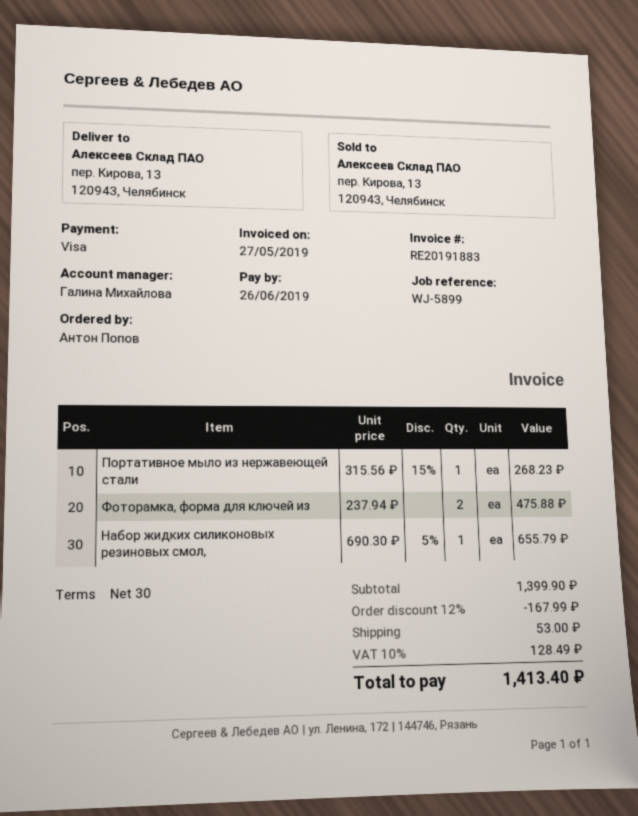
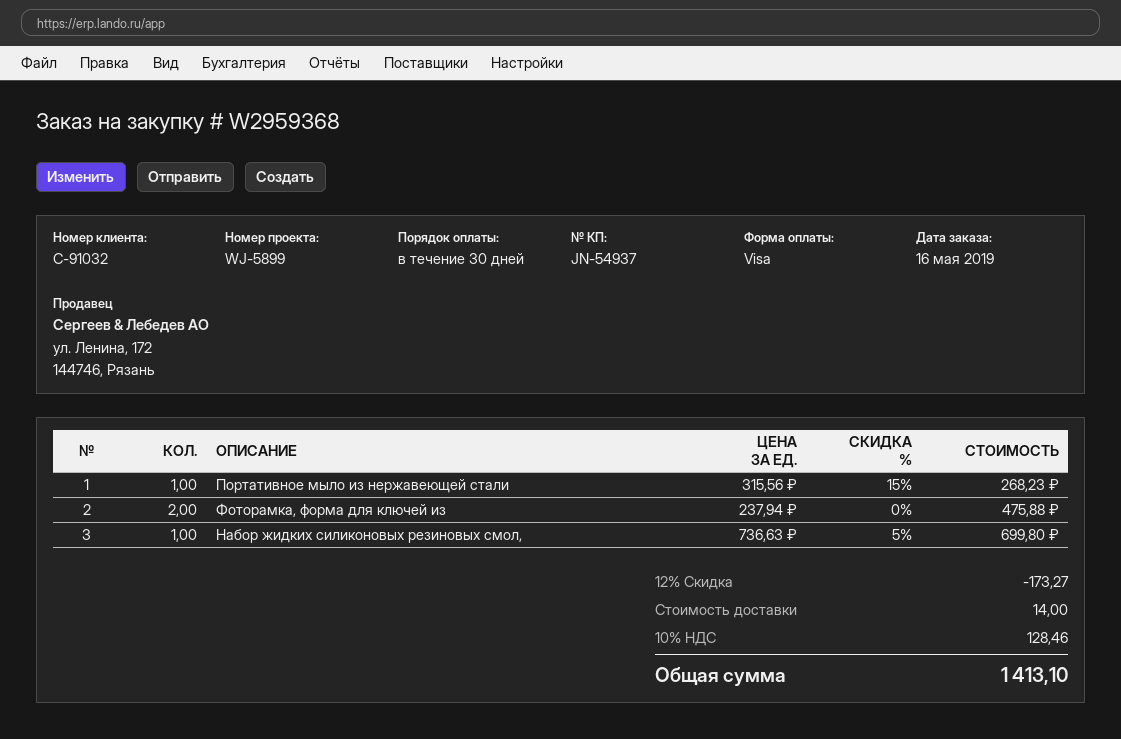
Набор жидких силиконовых резиновых смол,: 1 x 690.30 - 5% = 655.79 -> 1 x 736.63 - 5% = 699.80
discount: 12% = 167.99 -> 12% = 173.27
shipping: 53.00 -> 14.00
tax: 10% = 128.49 -> 10% = 128.46
total: 1413.40 -> 1413.10

